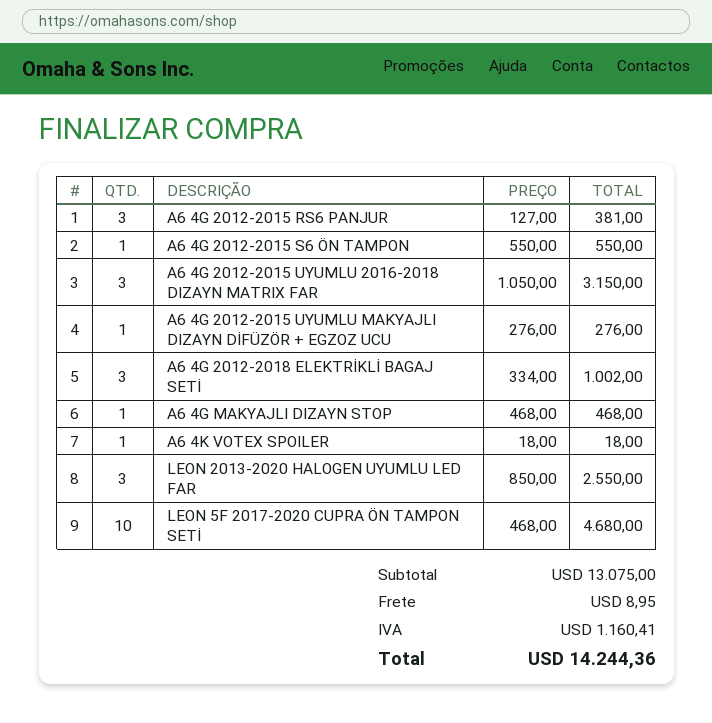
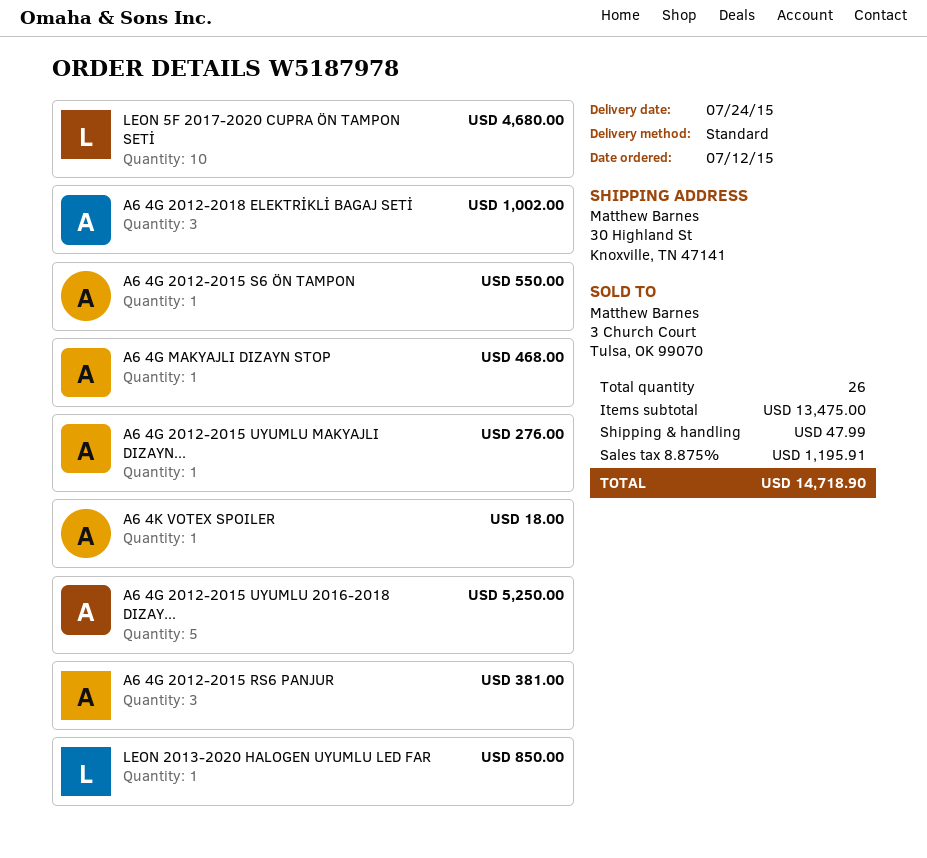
A6 4G 2012-2015 UYUMLU 2016-2018 DIZAYN MATRIX FAR: 3 for 3150.00 -> 5 for 5250.00
LEON 2013-2020 HALOGEN UYUMLU LED FAR: 3 for 2550.00 -> 1 for 850.00
subtotal: 13075.00 -> 13475.00
shipping: 8.95 -> 47.99
tax: 1160.41 -> 1195.91
total: 14244.36 -> 14718.90

